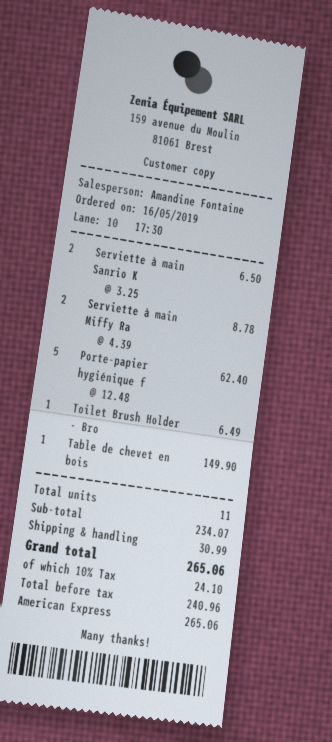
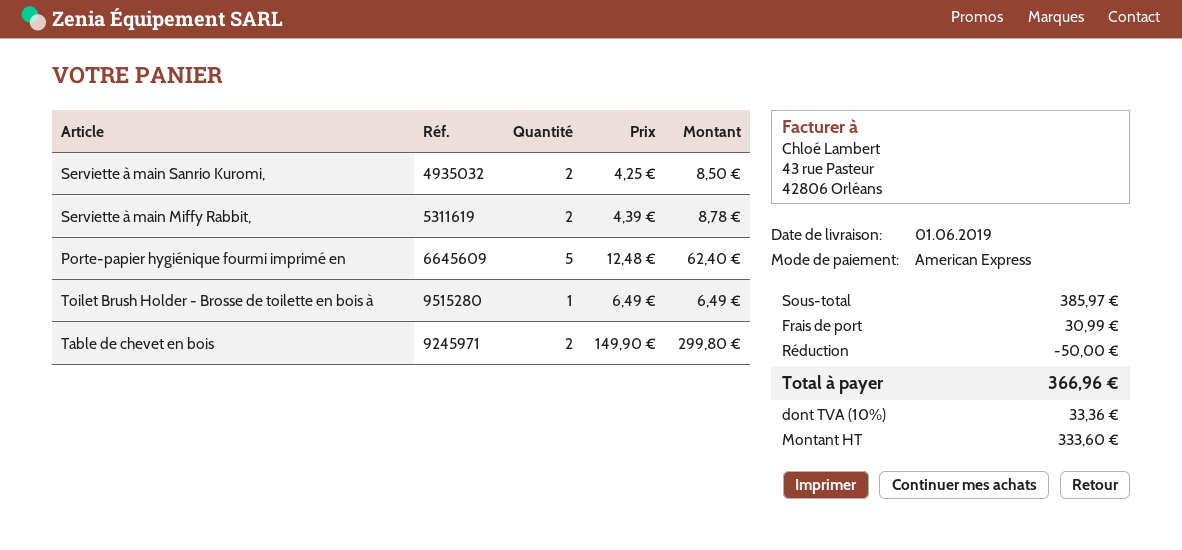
Serviette à main Sanrio K: 2 x 3.25 = 6.50 -> 2 x 4.25 = 8.50
Table de chevet en bois: 1 x 149.90 = 149.90 -> 2 x 149.90 = 299.80
subtotal: 234.07 -> 385.97
discount: none -> 50.00
net: 240.96 -> 333.60
tax: 10% = 24.10 -> 10% = 33.36
total: 265.06 -> 366.96

